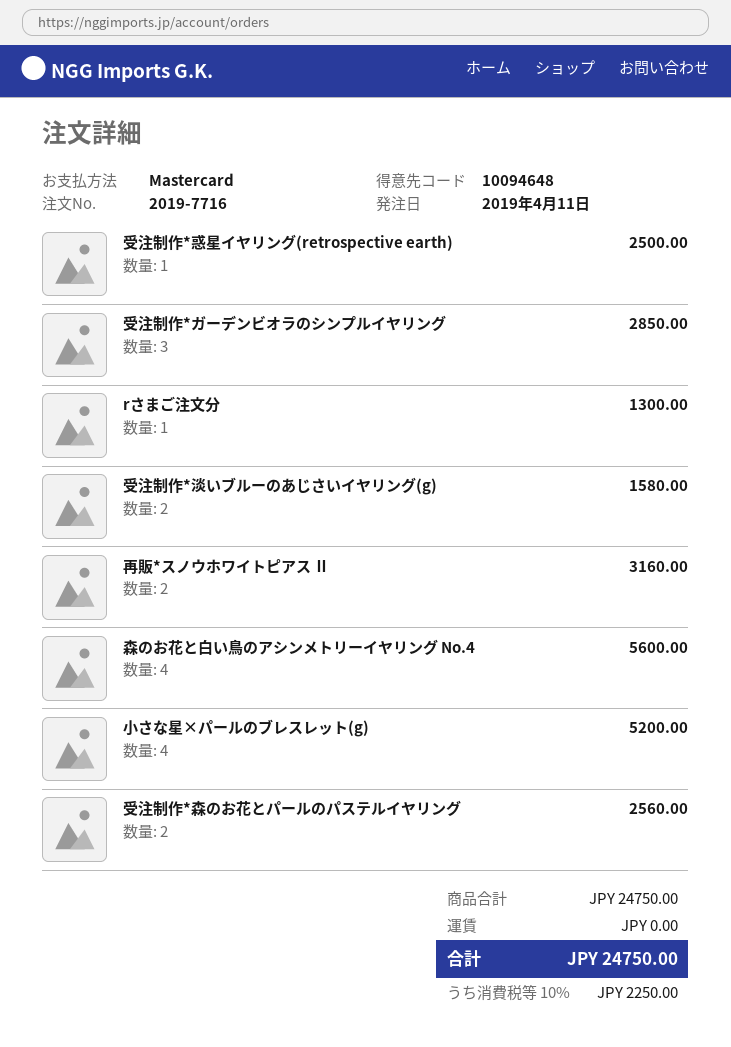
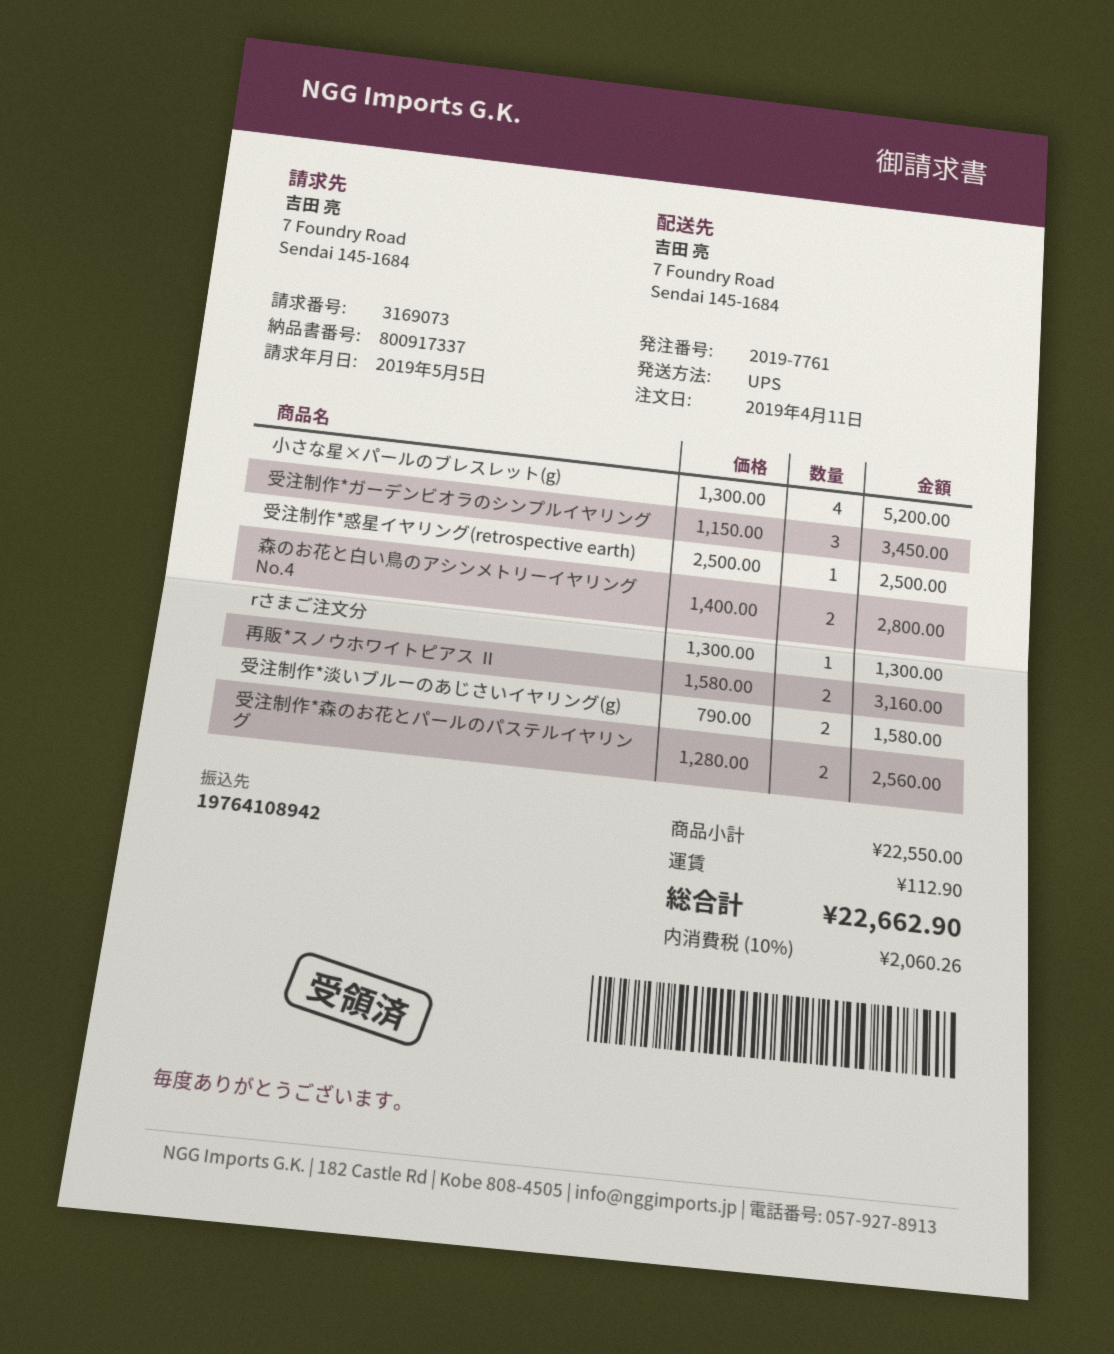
order number: 2019-7716 -> 2019-7761
受注制作*ガーデンビオラのシンプルイヤリング: 3 for 2850.00 -> 3 for 3450.00
森のお花と白い鳥のアシンメトリーイヤリング No.4: 4 for 5600.00 -> 2 for 2800.00
subtotal: 24750.00 -> 22550.00
shipping: 0.00 -> 112.90
tax: 10% = 2250.00 -> 10% = 2060.26
total: 24750.00 -> 22662.90

